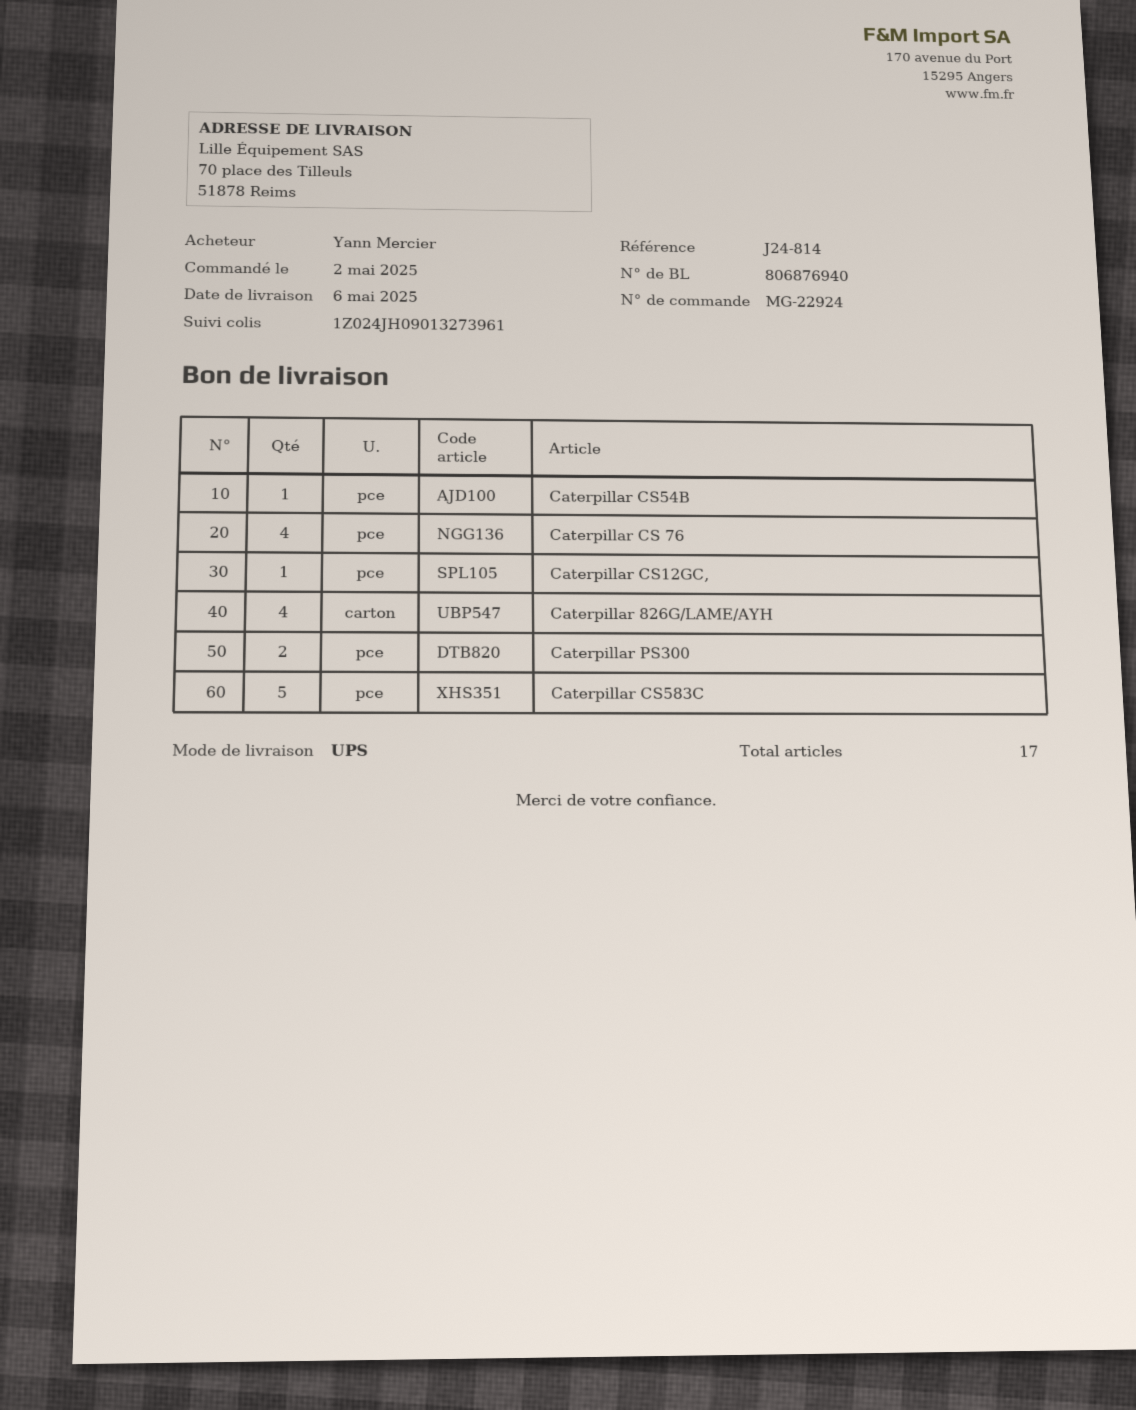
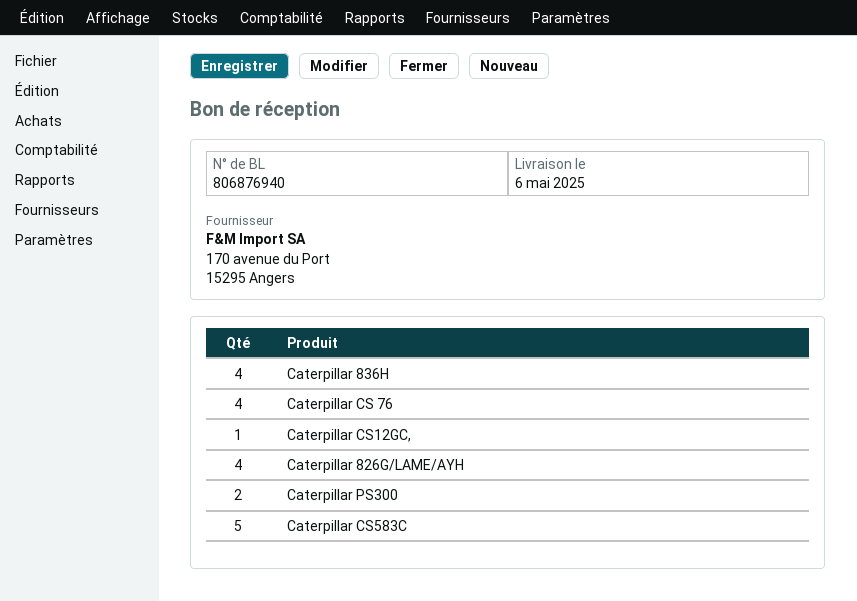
Caterpillar CS54B: 1 -> none
Caterpillar 836H: none -> 4

